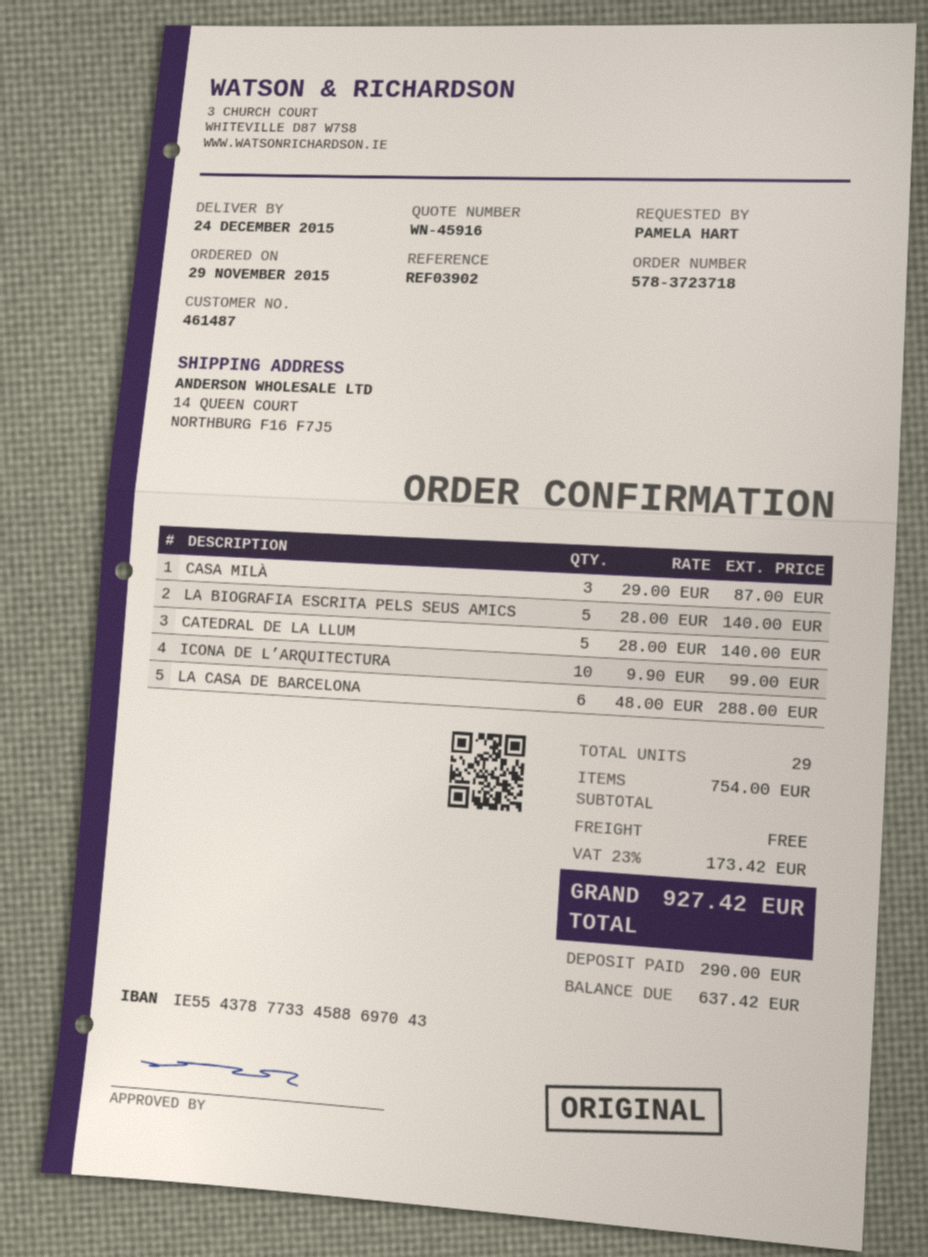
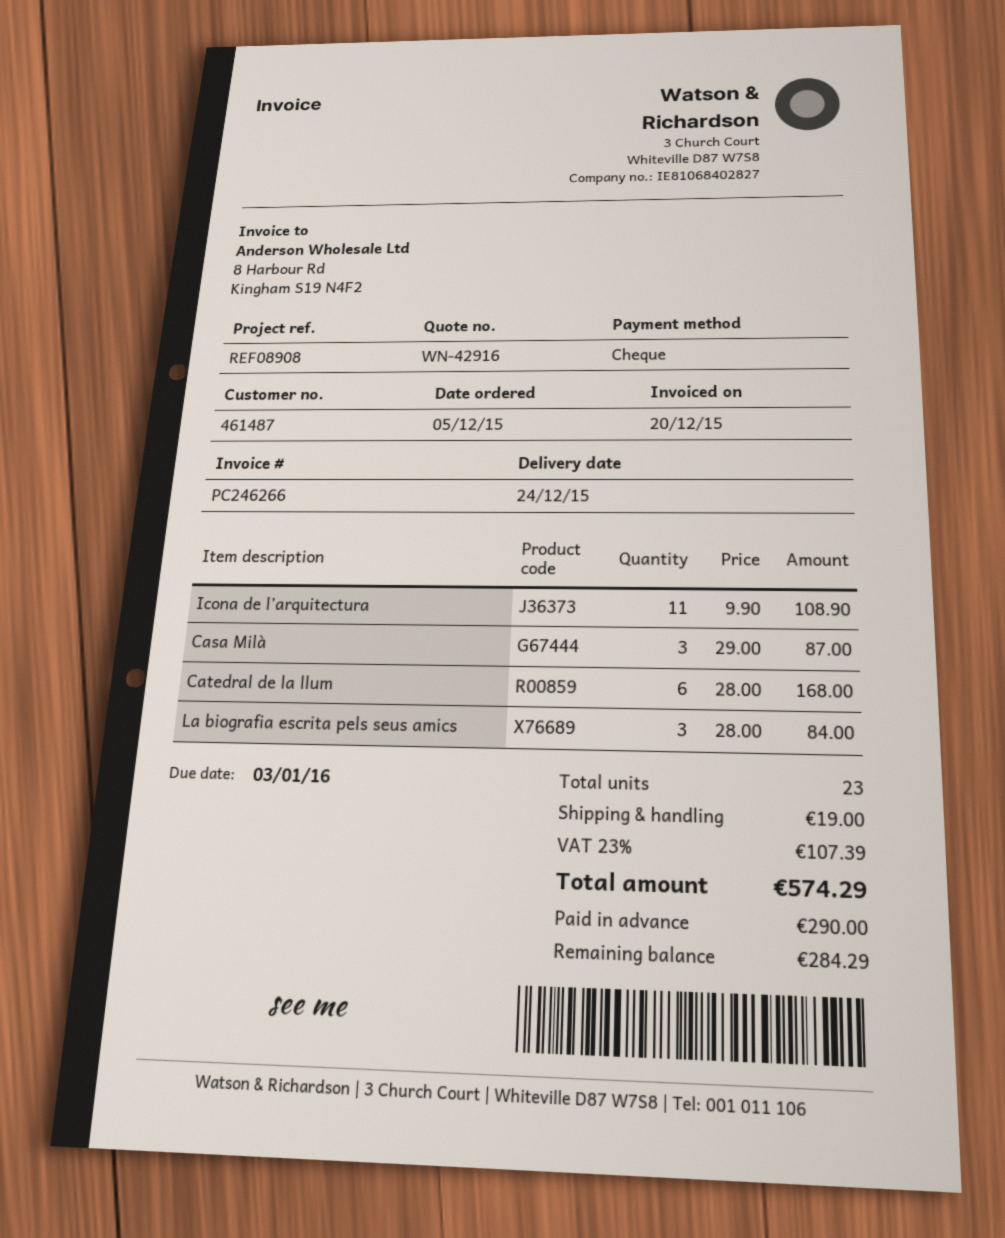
quote number: WN-45916 -> WN-42916
order date: 2015-11-29 -> 2015-12-05
reference: REF03902 -> REF08908
LA BIOGRAFIA ESCRITA PELS SEUS AMICS: 5 x 28.00 = 140.00 -> 3 x 28.00 = 84.00
CATEDRAL DE LA LLUM: 5 x 28.00 = 140.00 -> 6 x 28.00 = 168.00
ICONA DE L’ARQUITECTURA: 10 x 9.90 = 99.00 -> 11 x 9.90 = 108.90
LA CASA DE BARCELONA: 6 x 48.00 = 288.00 -> none
total quantity: 29 -> 23
shipping: 0.00 -> 19.00
tax: 23% = 173.42 -> 23% = 107.39
total: 927.42 -> 574.29
balance: 637.42 -> 284.29

